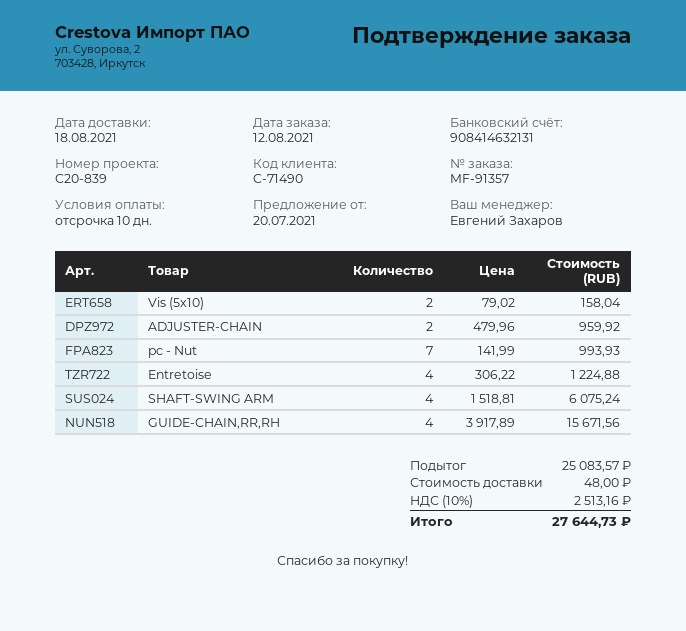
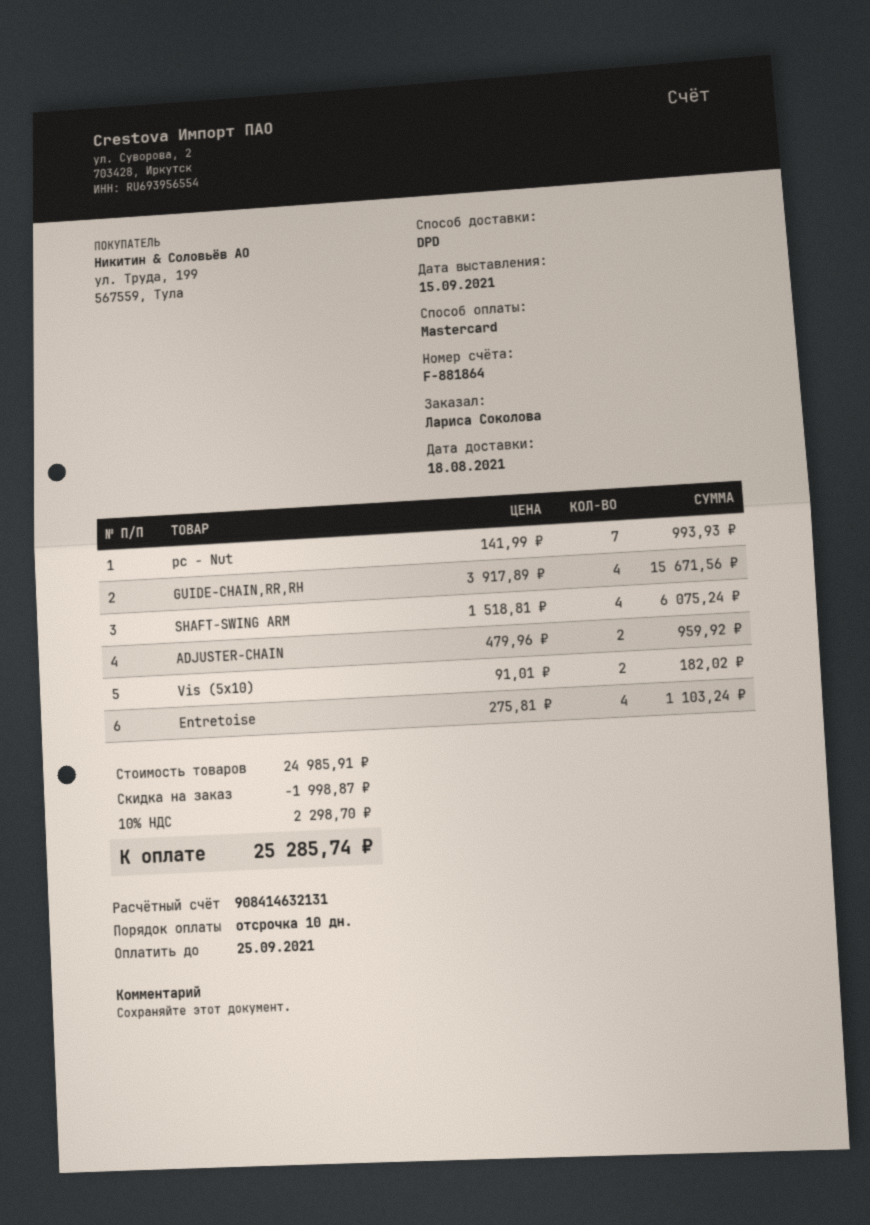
Vis (5x10): 2 x 79.02 = 158.04 -> 2 x 91.01 = 182.02
Entretoise: 4 x 306.22 = 1224.88 -> 4 x 275.81 = 1103.24
subtotal: 25083.57 -> 24985.91
discount: none -> 1998.87
shipping: 48.00 -> none
tax: 10% = 2513.16 -> 10% = 2298.70
total: 27644.73 -> 25285.74

